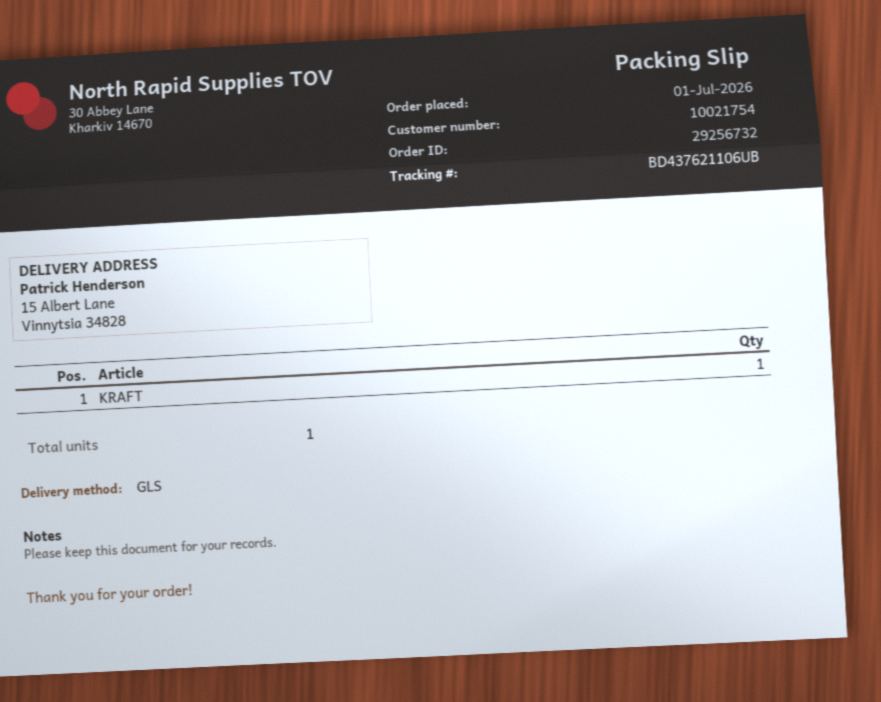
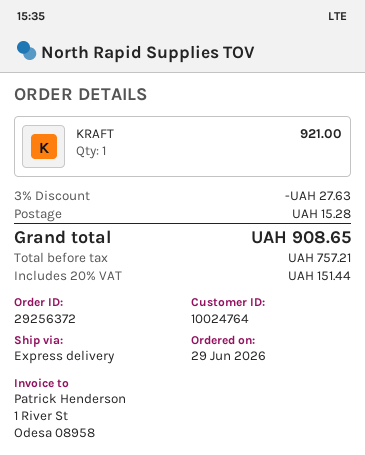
order number: 29256732 -> 29256372
order date: 2026-07-01 -> 2026-06-29
customer number: 10021754 -> 10024764
shipping method: GLS -> express

